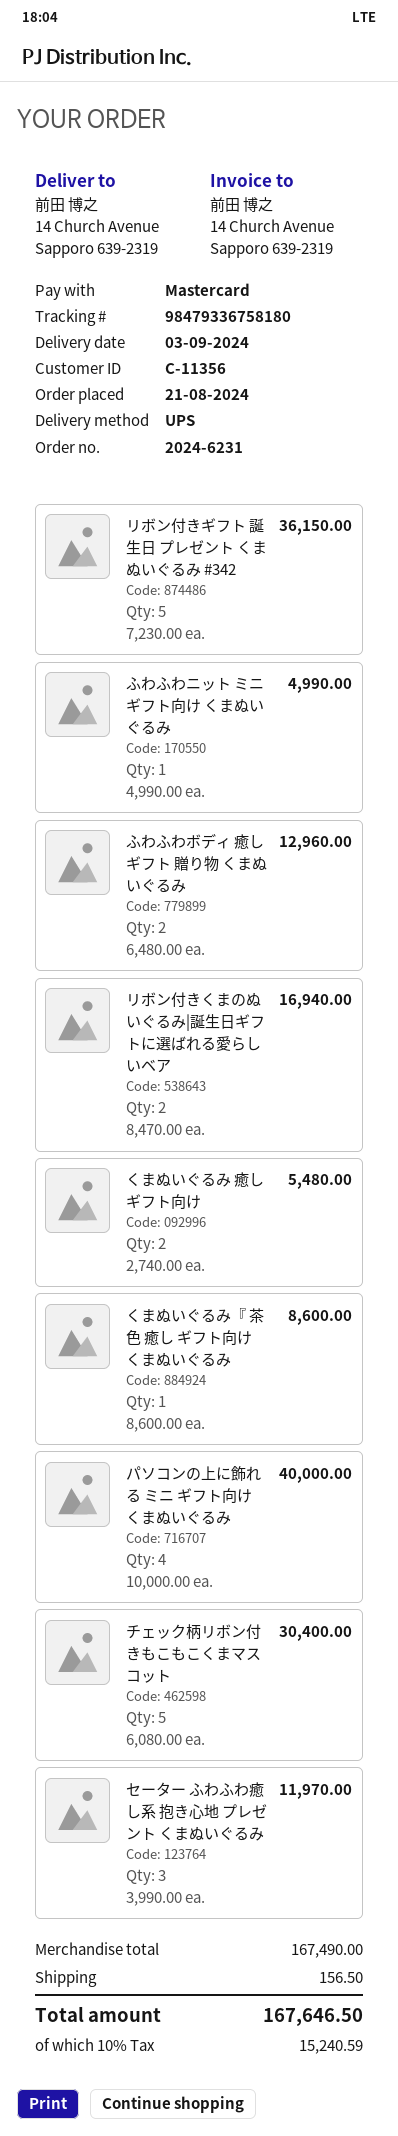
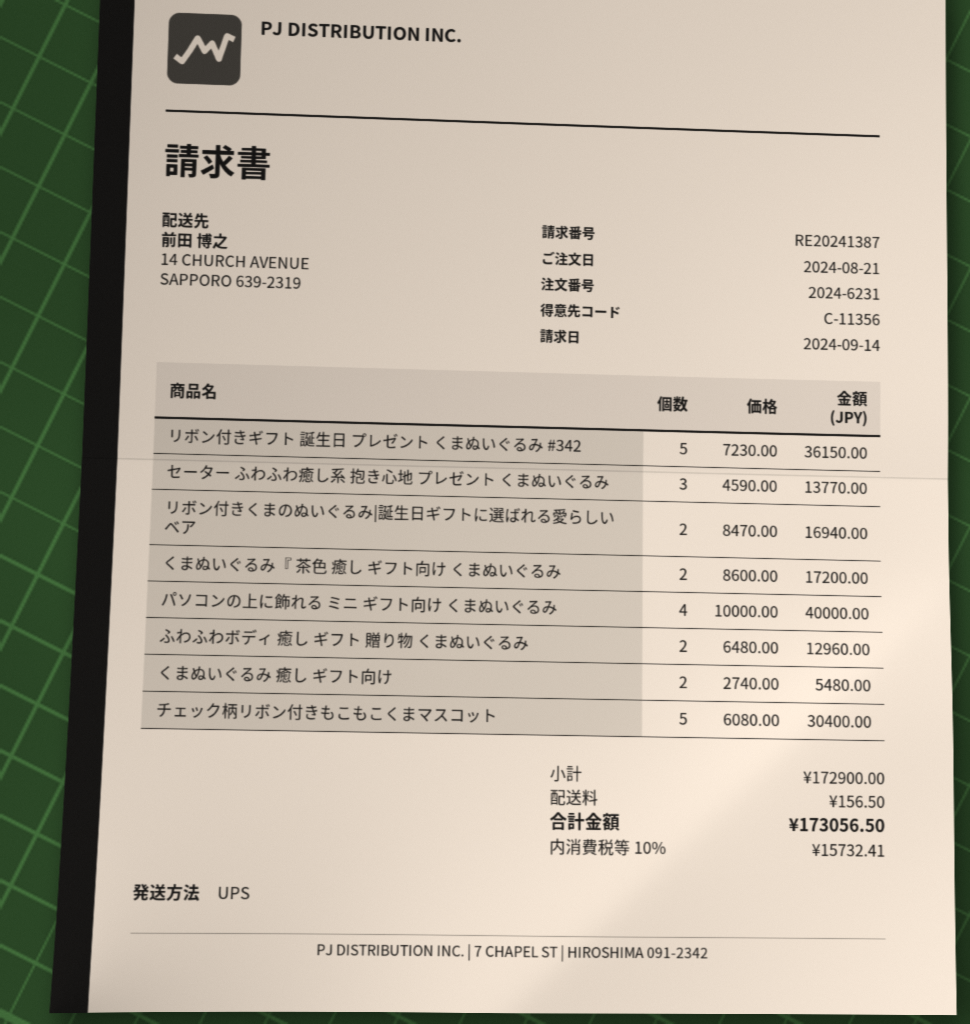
ふわふわニット ミニ ギフト向け くまぬいぐるみ: 1 x 4990.00 = 4990.00 -> none
くまぬいぐるみ『 茶色 癒し ギフト向け くまぬいぐるみ: 1 x 8600.00 = 8600.00 -> 2 x 8600.00 = 17200.00
セーター ふわふわ癒し系 抱き心地 プレゼント くまぬいぐるみ: 3 x 3990.00 = 11970.00 -> 3 x 4590.00 = 13770.00
subtotal: 167490.00 -> 172900.00
tax: 10% = 15240.59 -> 10% = 15732.41
total: 167646.50 -> 173056.50

